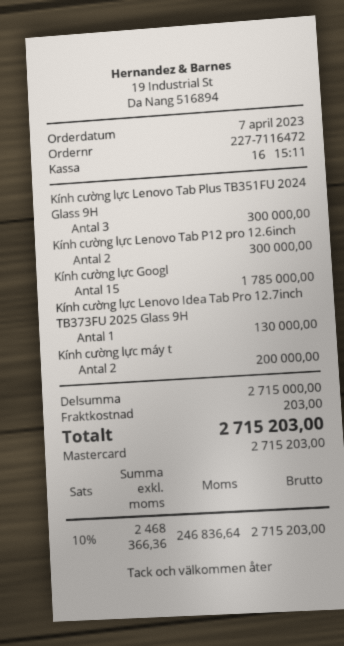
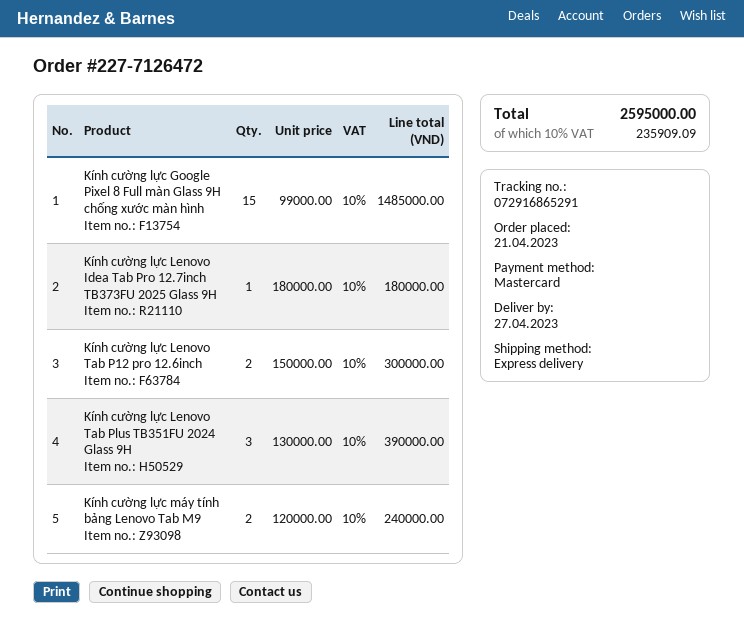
order number: 227-7116472 -> 227-7126472
order date: 2023-04-07 -> 2023-04-21
Kính cường lực Lenovo Tab Plus TB351FU 2024 Glass 9H: 3 for 300000.00 -> 3 for 390000.00
Kính cường lực Googl: 15 for 1785000.00 -> 15 for 1485000.00
Kính cường lực Lenovo Idea Tab Pro 12.7inch TB373FU 2025 Glass 9H: 1 for 130000.00 -> 1 for 180000.00
Kính cường lực máy t: 2 for 200000.00 -> 2 for 240000.00
shipping: 203.00 -> none
tax: 10% = 246836.64 -> 10% = 235909.09
total: 2715203.00 -> 2595000.00

